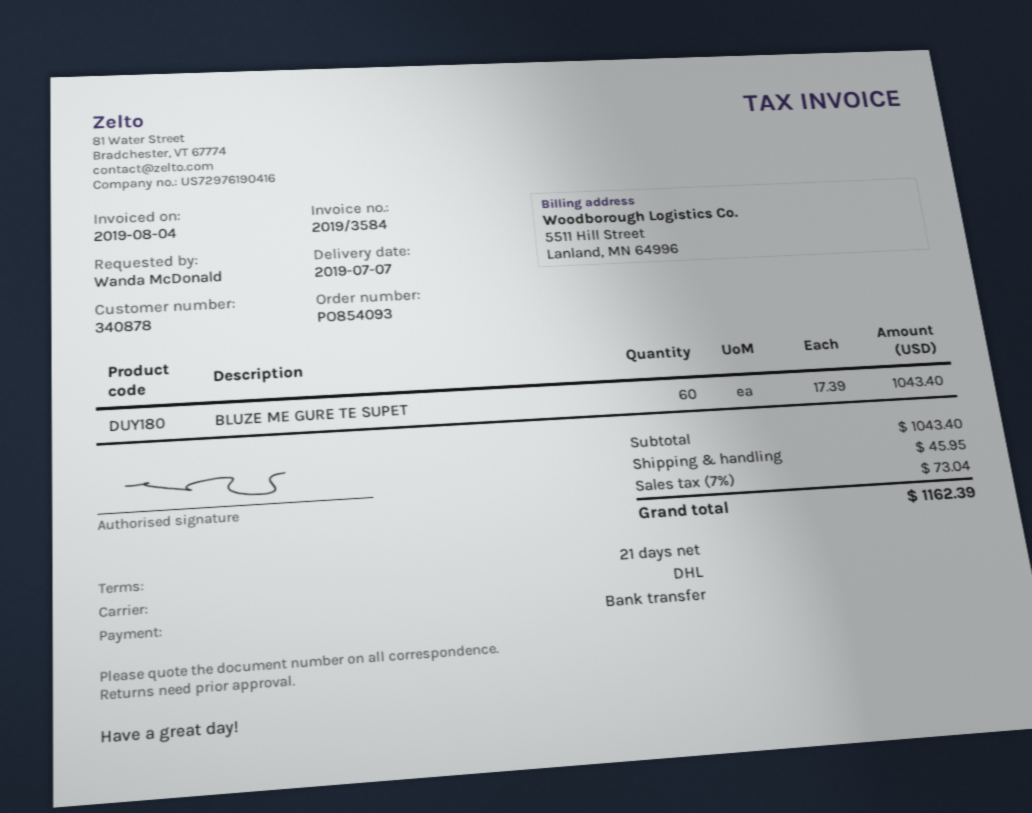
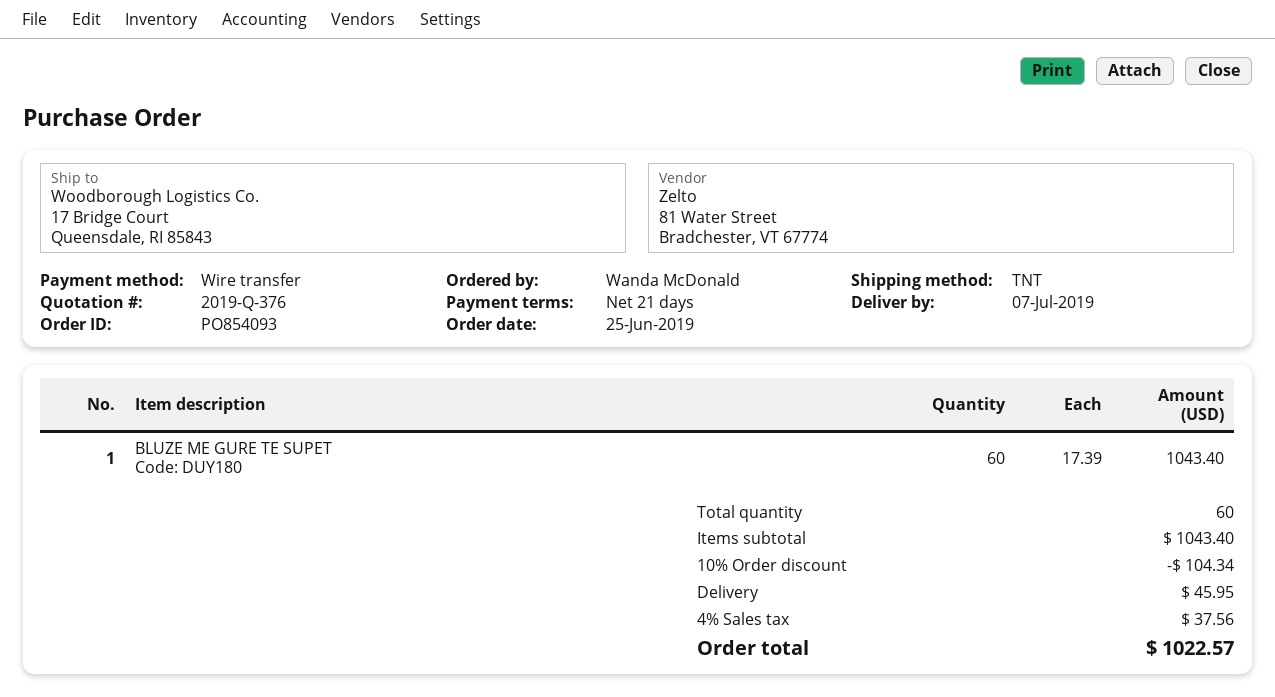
shipping method: DHL -> TNT
discount: none -> 10% = 104.34
tax: 7% = 73.04 -> 4% = 37.56
total: 1162.39 -> 1022.57

